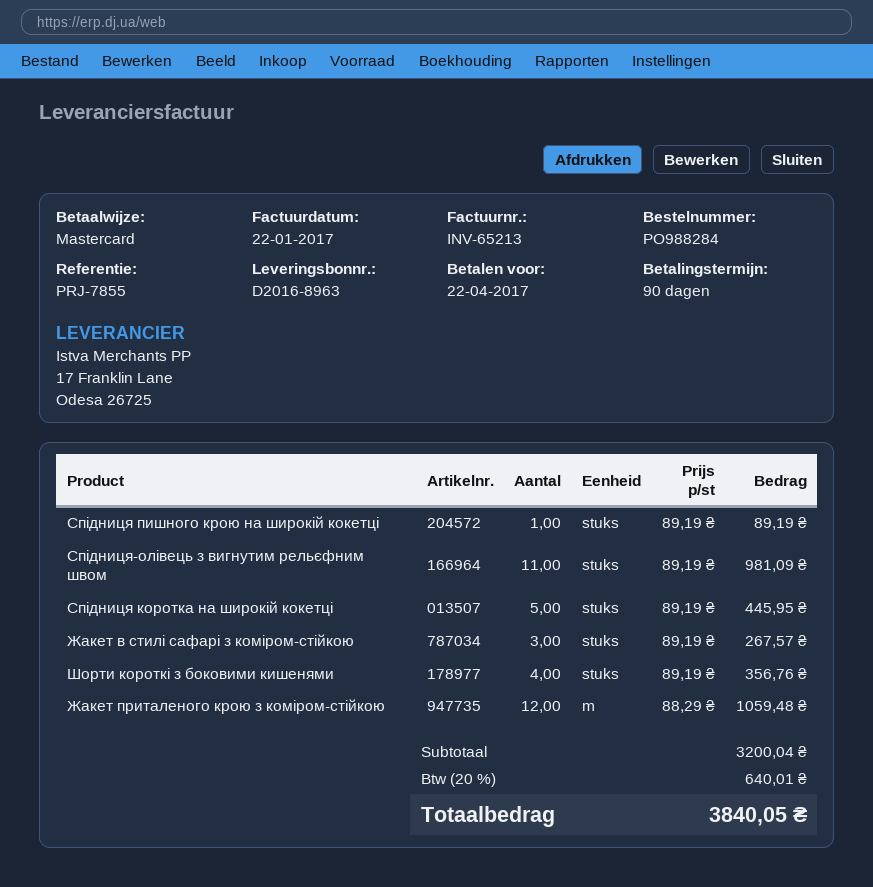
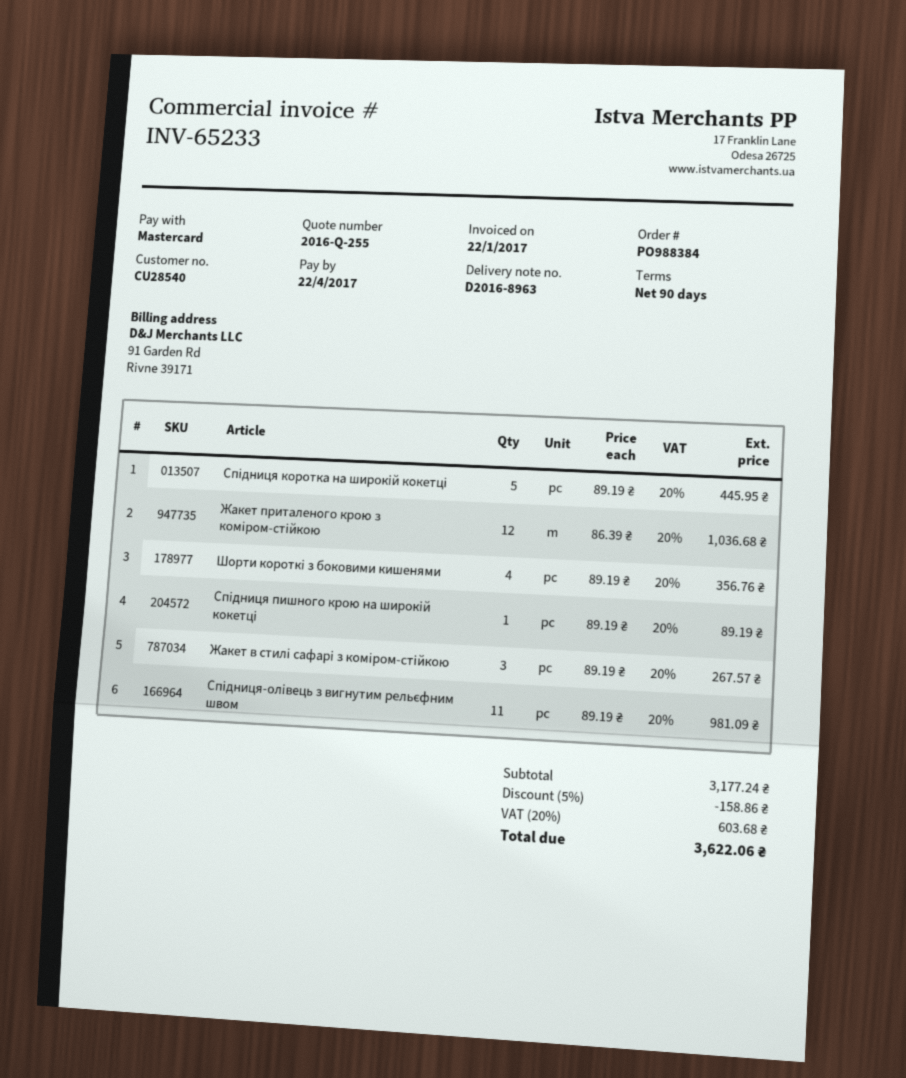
order number: PO988284 -> PO988384
invoice number: INV-65213 -> INV-65233
Жакет приталеного крою з коміром-стійкою: 12 x 88.29 = 1059.48 -> 12 x 86.39 = 1036.68
subtotal: 3200.04 -> 3177.24
discount: none -> 5% = 158.86
tax: 20% = 640.01 -> 20% = 603.68
total: 3840.05 -> 3622.06

